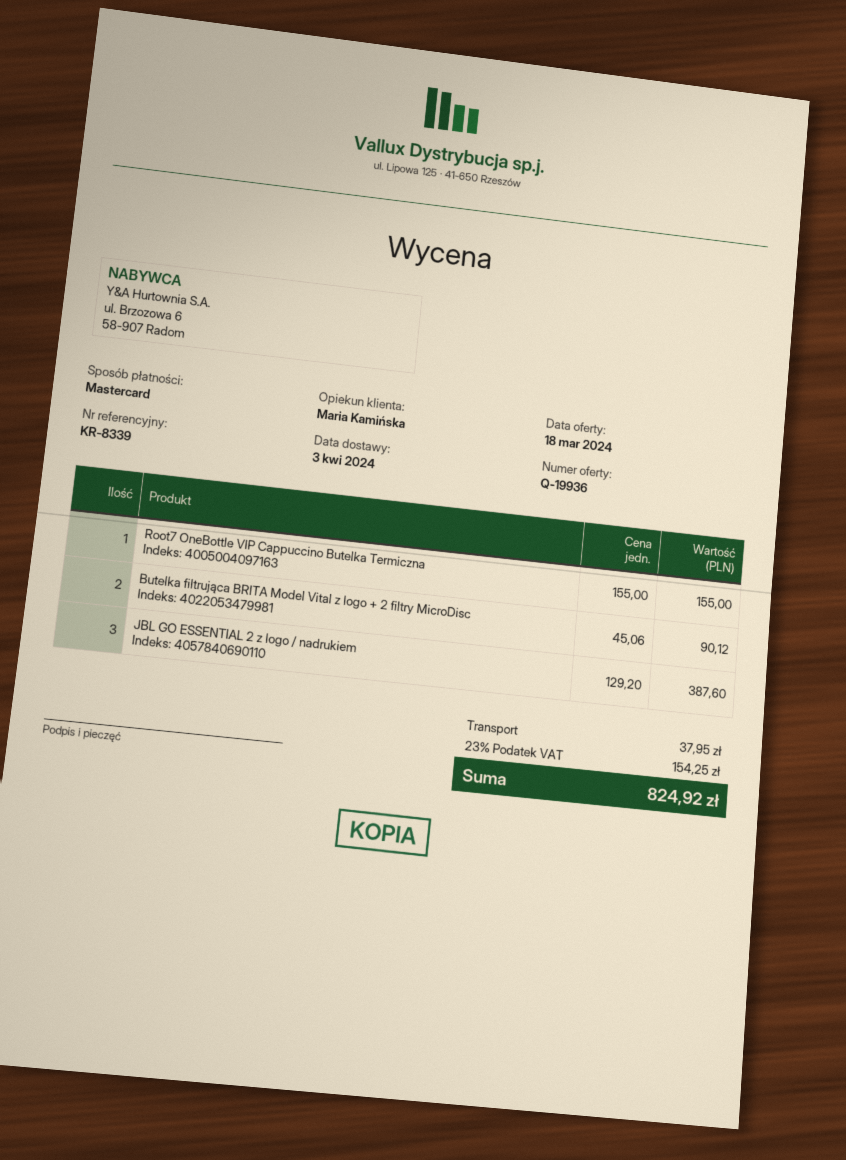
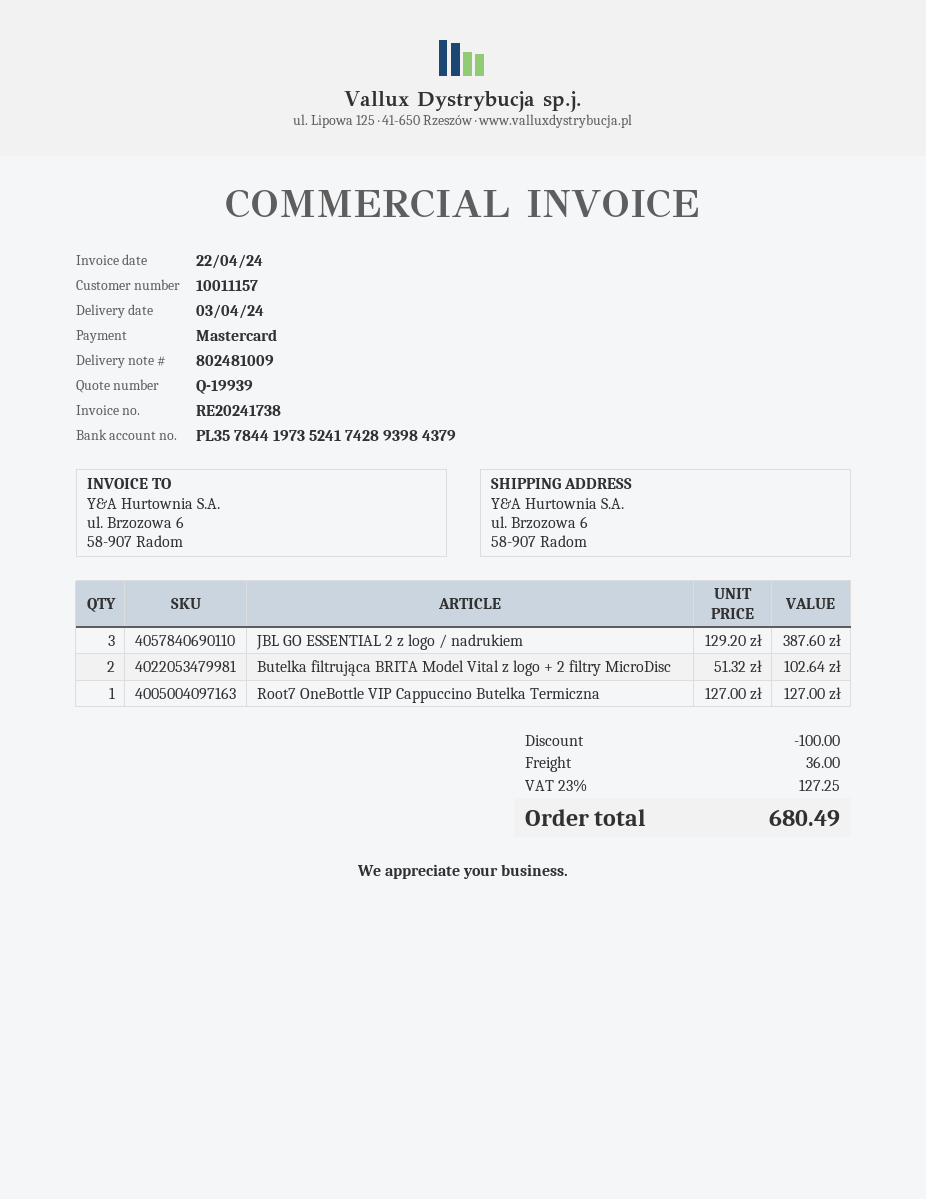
quote number: Q-19936 -> Q-19939
Root7 OneBottle VIP Cappuccino Butelka Termiczna: 1 x 155.00 = 155.00 -> 1 x 127.00 = 127.00
Butelka filtrująca BRITA Model Vital z logo + 2 filtry MicroDisc: 2 x 45.06 = 90.12 -> 2 x 51.32 = 102.64
discount: none -> 100.00
shipping: 37.95 -> 36.00
tax: 23% = 154.25 -> 23% = 127.25
total: 824.92 -> 680.49

